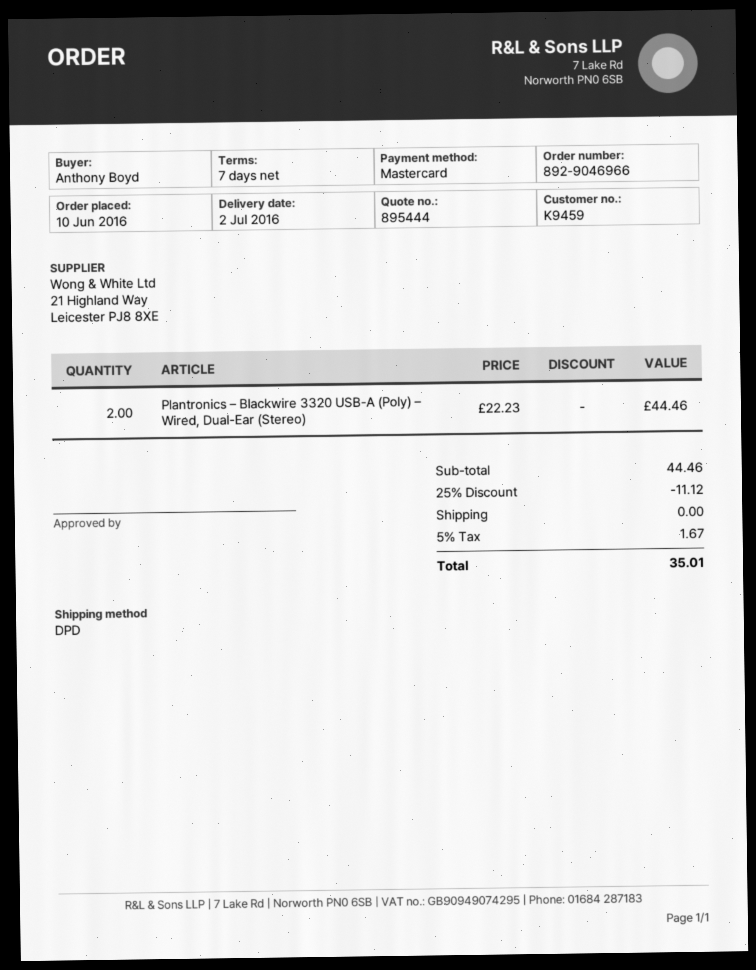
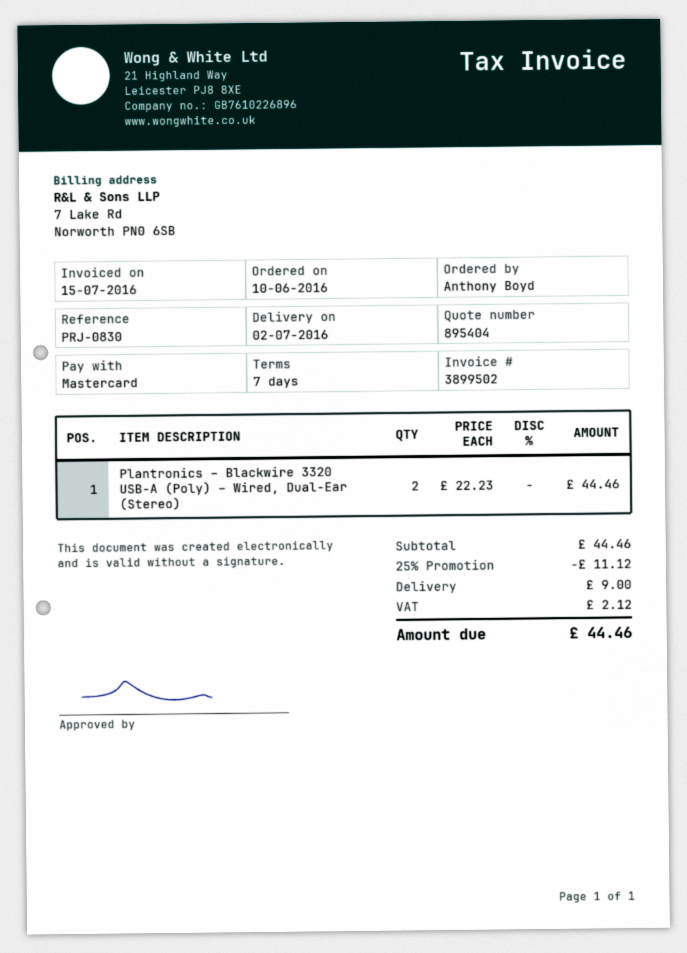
quote number: 895444 -> 895404
shipping: 0.00 -> 9.00
tax: 1.67 -> 2.12
total: 35.01 -> 44.46

